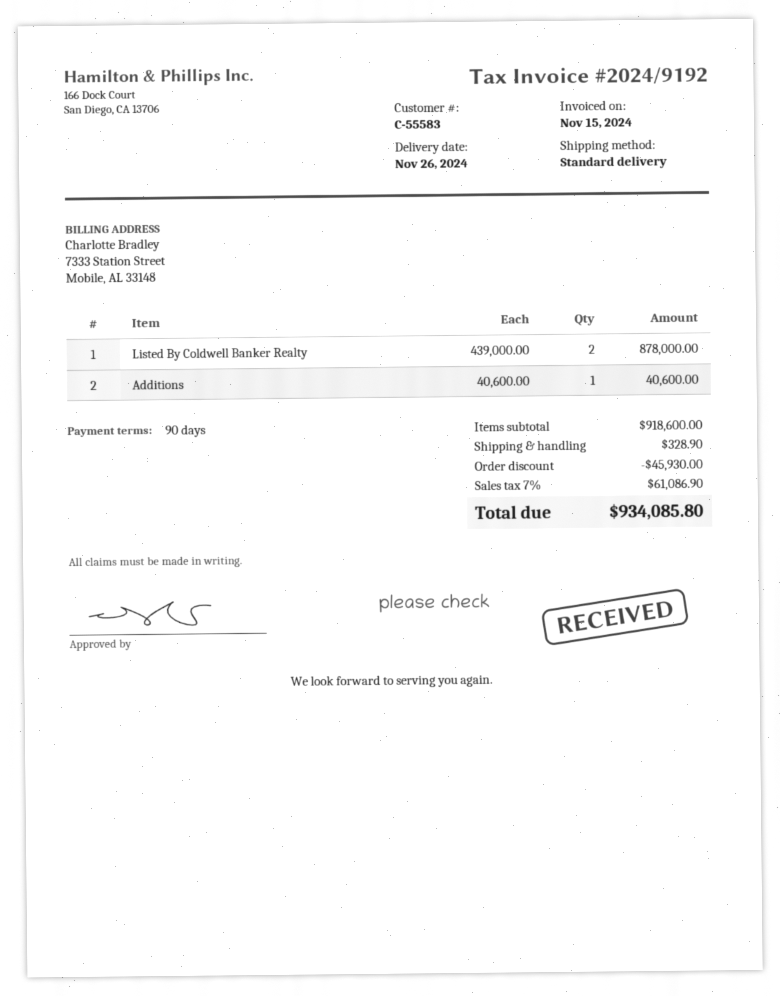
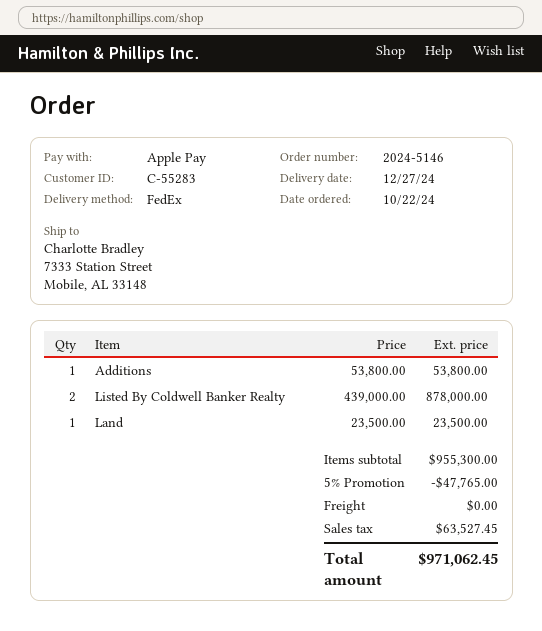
delivery date: 2024-11-26 -> 2024-12-27
customer number: C-55583 -> C-55283
shipping method: standard -> FedEx
Additions: 1 x 40600.00 = 40600.00 -> 1 x 53800.00 = 53800.00
Land: none -> 1 x 23500.00 = 23500.00
subtotal: 918600.00 -> 955300.00
discount: 45930.00 -> 47765.00
shipping: 328.90 -> 0.00
tax: 61086.90 -> 63527.45
total: 934085.80 -> 971062.45

